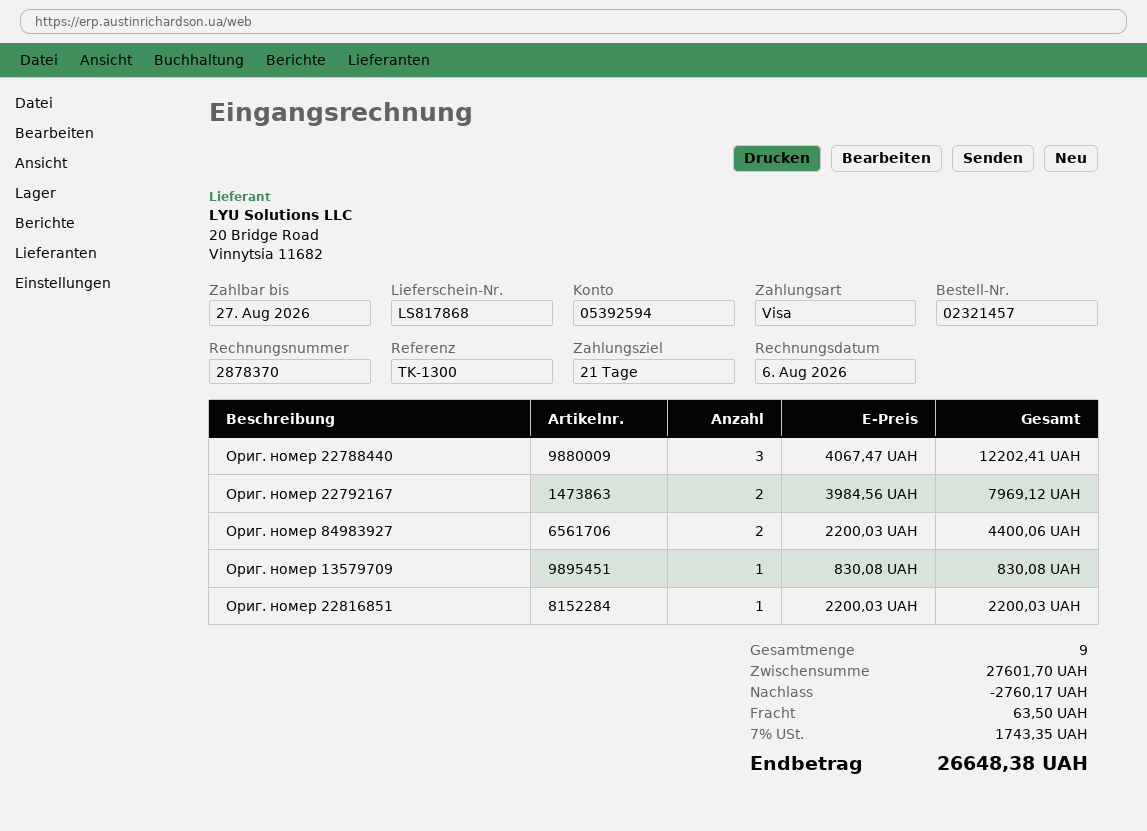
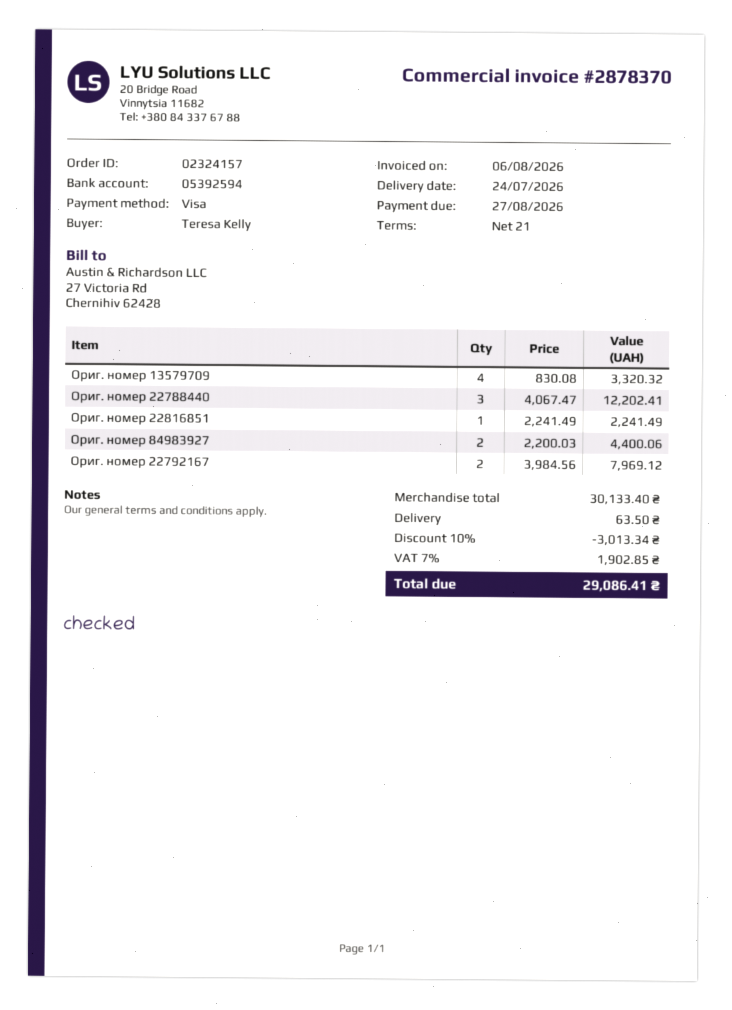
order number: 02321457 -> 02324157
Ориг. номер 13579709: 1 x 830.08 = 830.08 -> 4 x 830.08 = 3320.32
Ориг. номер 22816851: 1 x 2200.03 = 2200.03 -> 1 x 2241.49 = 2241.49
subtotal: 27601.70 -> 30133.40
discount: 2760.17 -> 3013.34
tax: 7% = 1743.35 -> 7% = 1902.85
total: 26648.38 -> 29086.41

